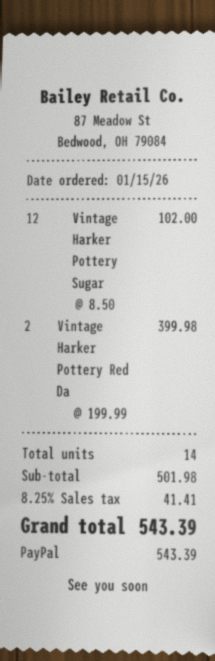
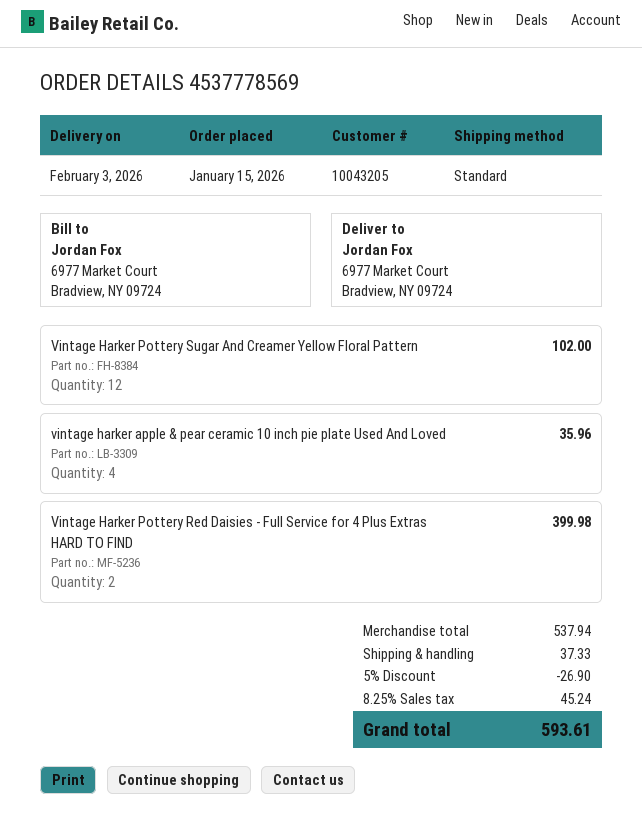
vintage harker apple & pear ceramic 10 inch pie plate Used And Loved: none -> 4 for 35.96
subtotal: 501.98 -> 537.94
discount: none -> 5% = 26.90
shipping: none -> 37.33
tax: 8.25% = 41.41 -> 8.25% = 45.24
total: 543.39 -> 593.61

